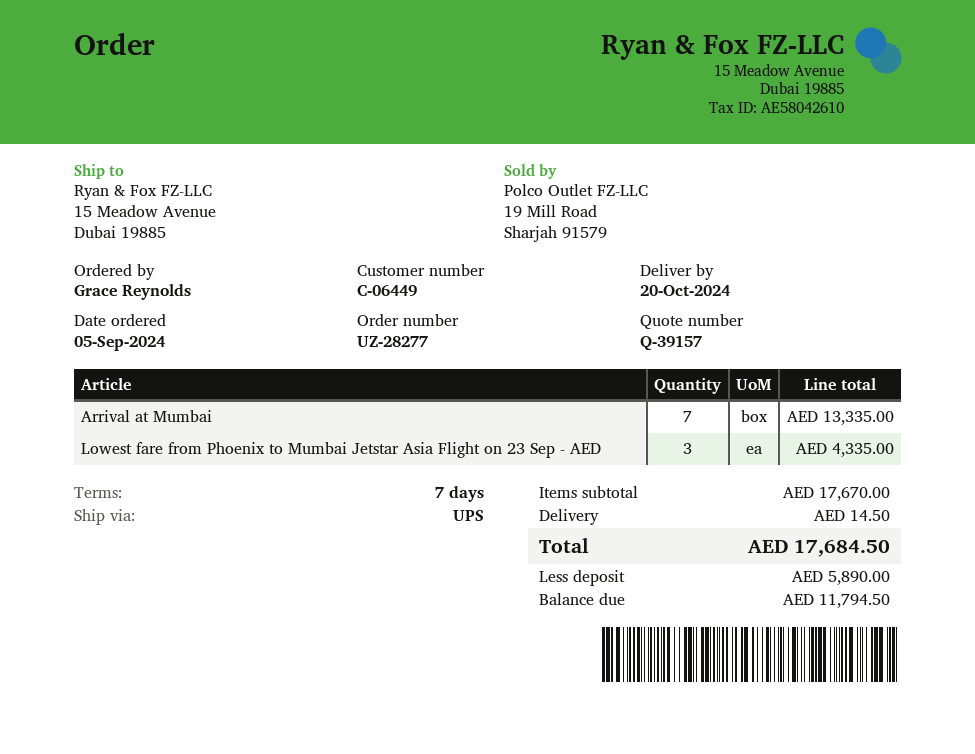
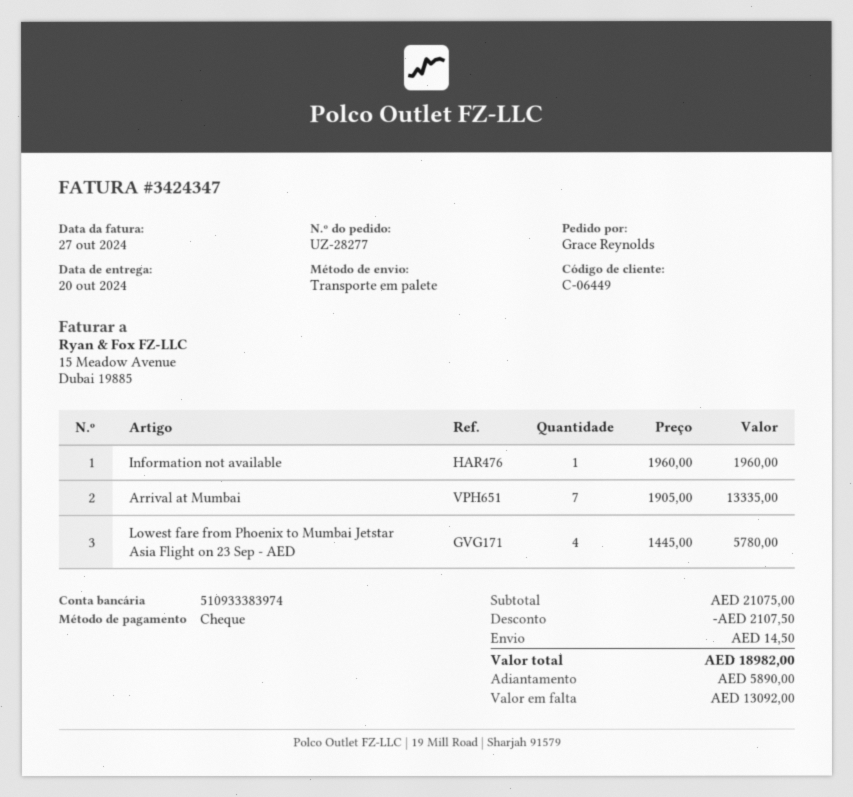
shipping method: UPS -> pallet freight
Lowest fare from Phoenix to Mumbai Jetstar Asia Flight on 23 Sep - AED: 3 for 4335.00 -> 4 for 5780.00
Information not available: none -> 1 for 1960.00
subtotal: 17670.00 -> 21075.00
discount: none -> 2107.50
total: 17684.50 -> 18982.00
balance: 11794.50 -> 13092.00

